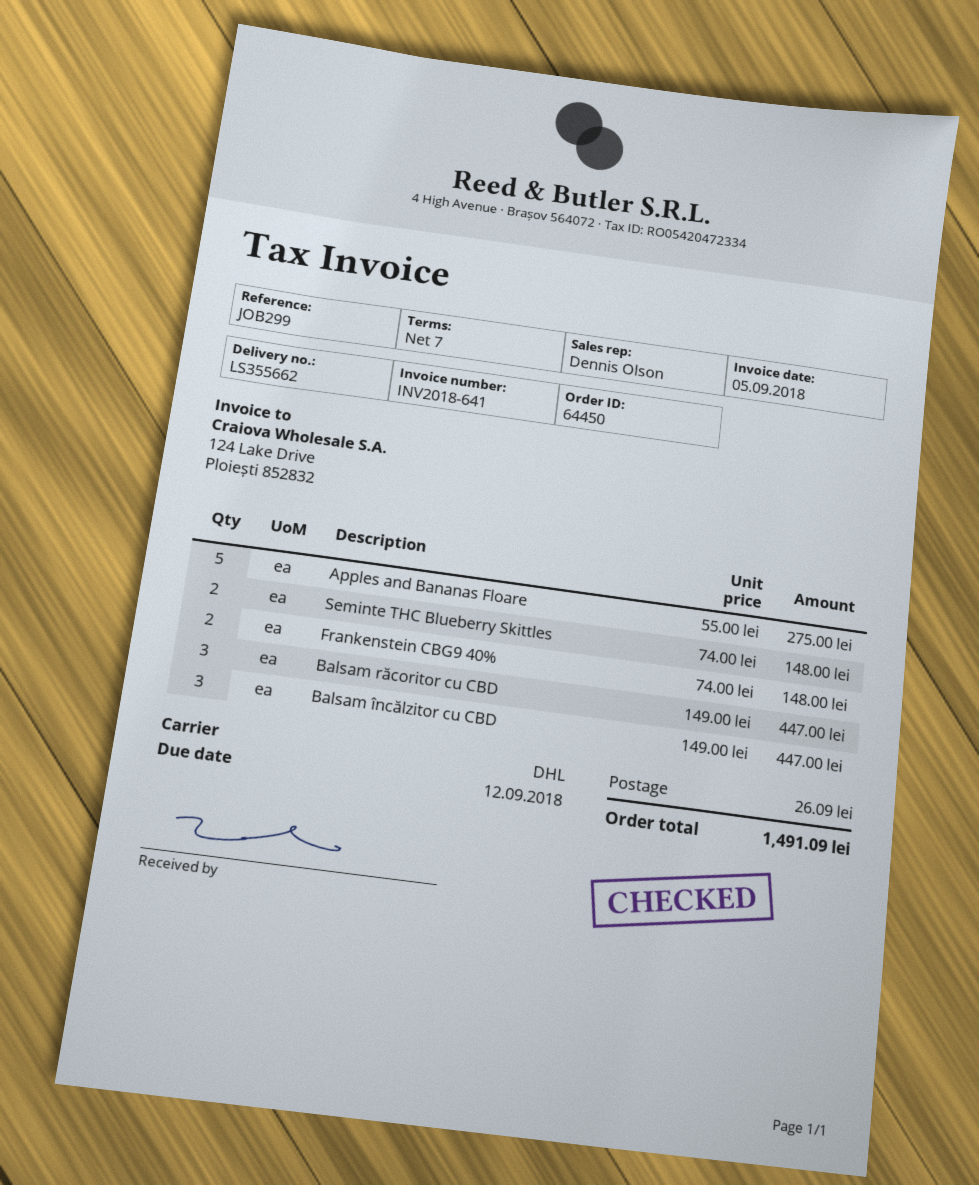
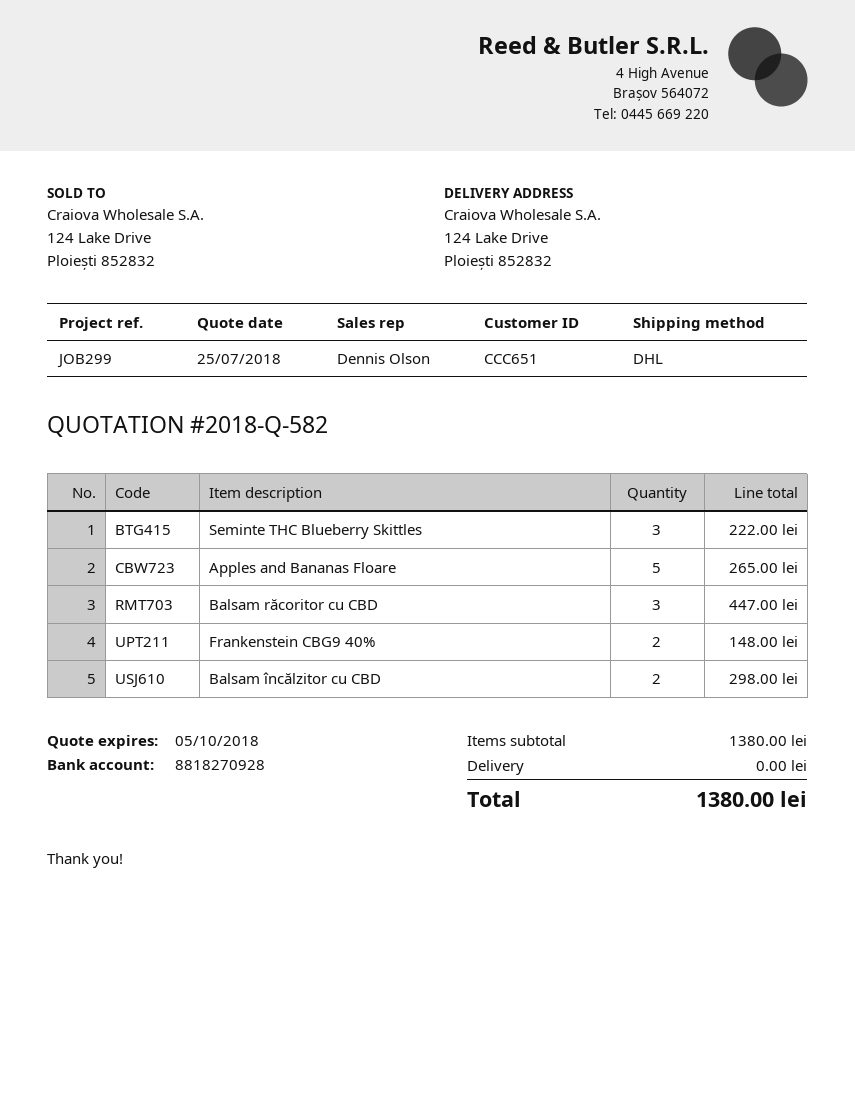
Apples and Bananas Floare: 5 for 275.00 -> 5 for 265.00
Seminte THC Blueberry Skittles: 2 for 148.00 -> 3 for 222.00
Balsam încălzitor cu CBD: 3 for 447.00 -> 2 for 298.00
shipping: 26.09 -> 0.00
total: 1491.09 -> 1380.00

